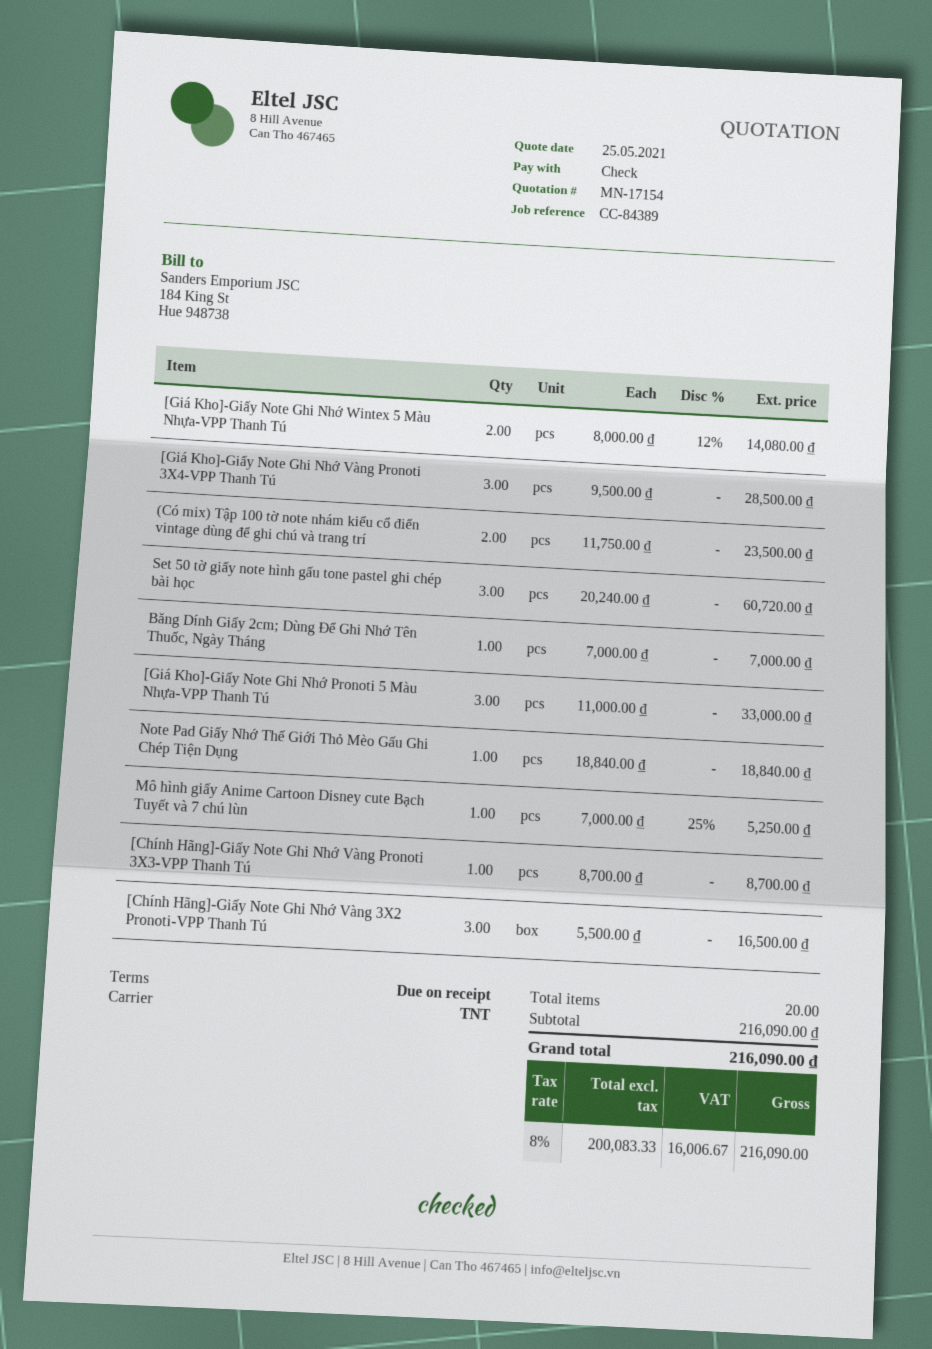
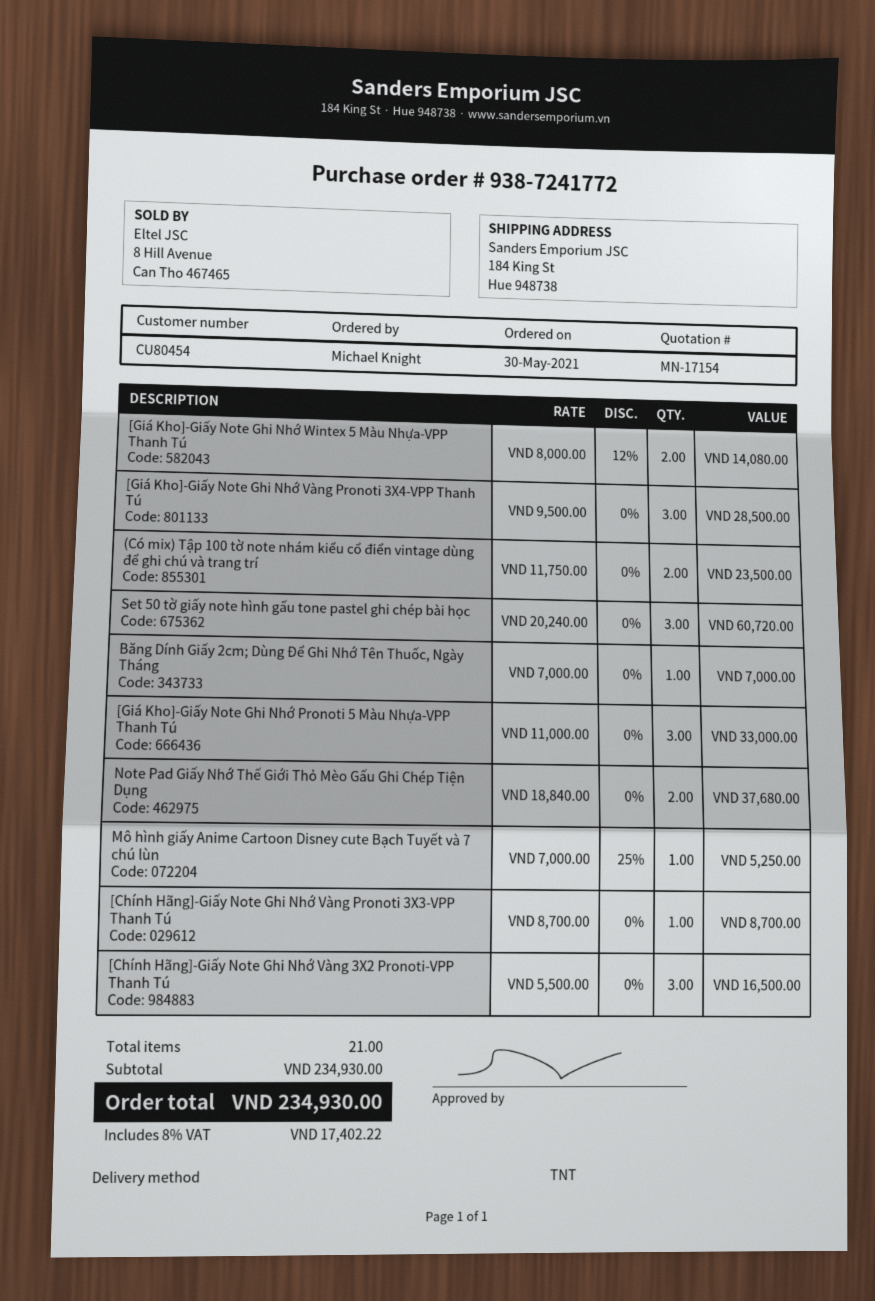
Note Pad Giấy Nhớ Thế Giới Thỏ Mèo Gấu Ghi Chép Tiện Dụng: 1 x 18840.00 = 18840.00 -> 2 x 18840.00 = 37680.00
total quantity: 20 -> 21
subtotal: 216090.00 -> 234930.00
tax: 8% = 16006.67 -> 8% = 17402.22
total: 216090.00 -> 234930.00

